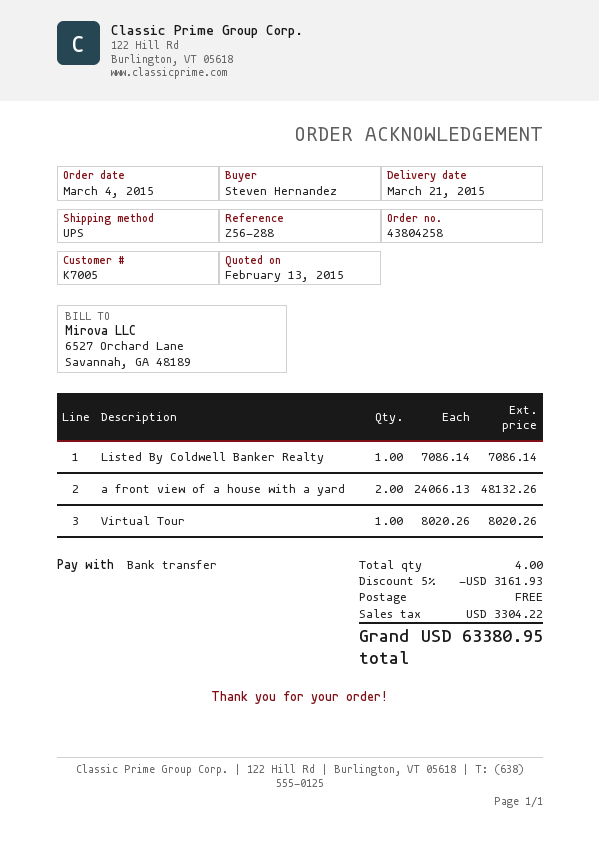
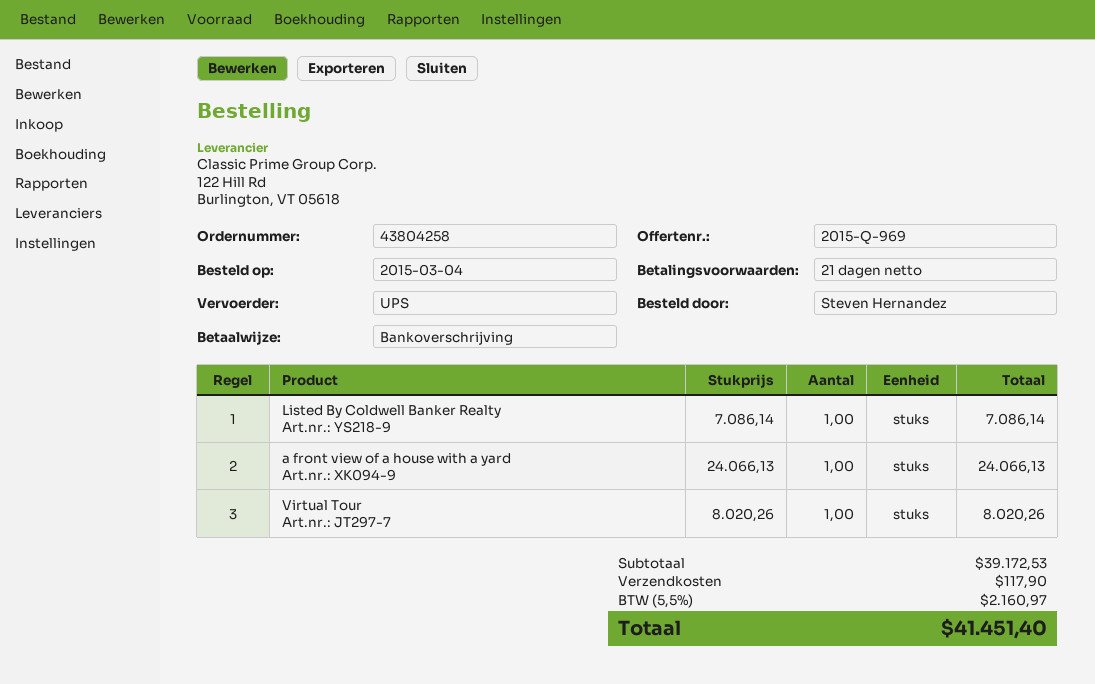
a front view of a house with a yard: 2 x 24066.13 = 48132.26 -> 1 x 24066.13 = 24066.13
discount: 5% = 3161.93 -> none
shipping: 0.00 -> 117.90
tax: 3304.22 -> 2160.97
total: 63380.95 -> 41451.40

